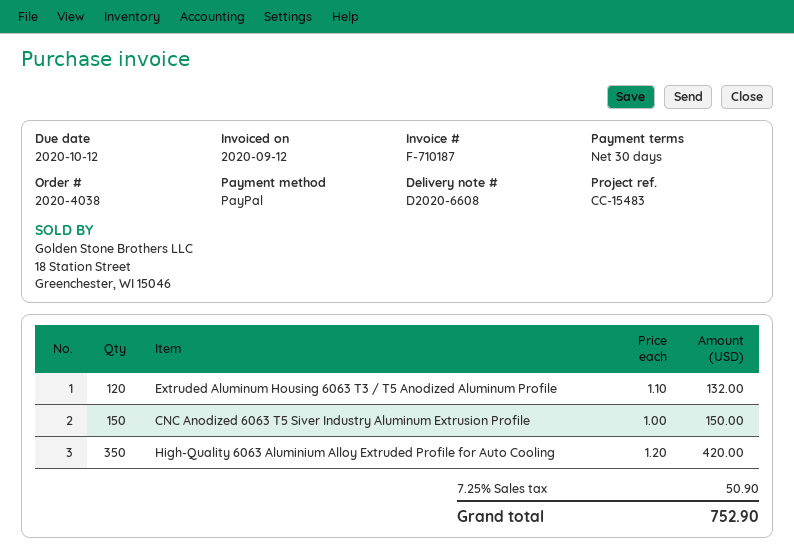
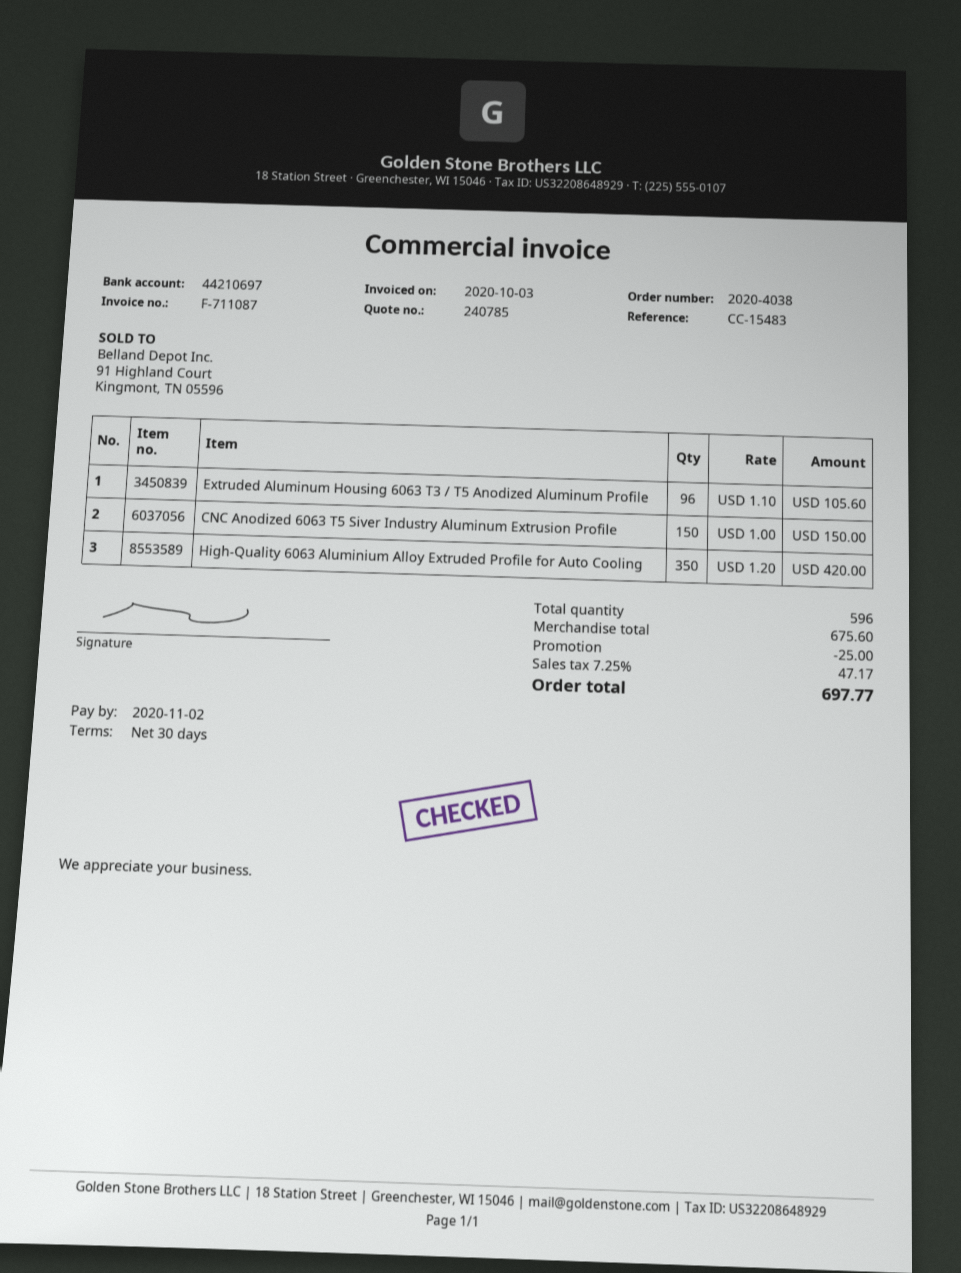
invoice number: F-710187 -> F-711087
invoice date: 2020-09-12 -> 2020-10-03
due date: 2020-10-12 -> 2020-11-02
Extruded Aluminum Housing 6063 T3 / T5 Anodized Aluminum Profile: 120 x 1.10 = 132.00 -> 96 x 1.10 = 105.60
discount: none -> 25.00
tax: 7.25% = 50.90 -> 7.25% = 47.17
total: 752.90 -> 697.77

